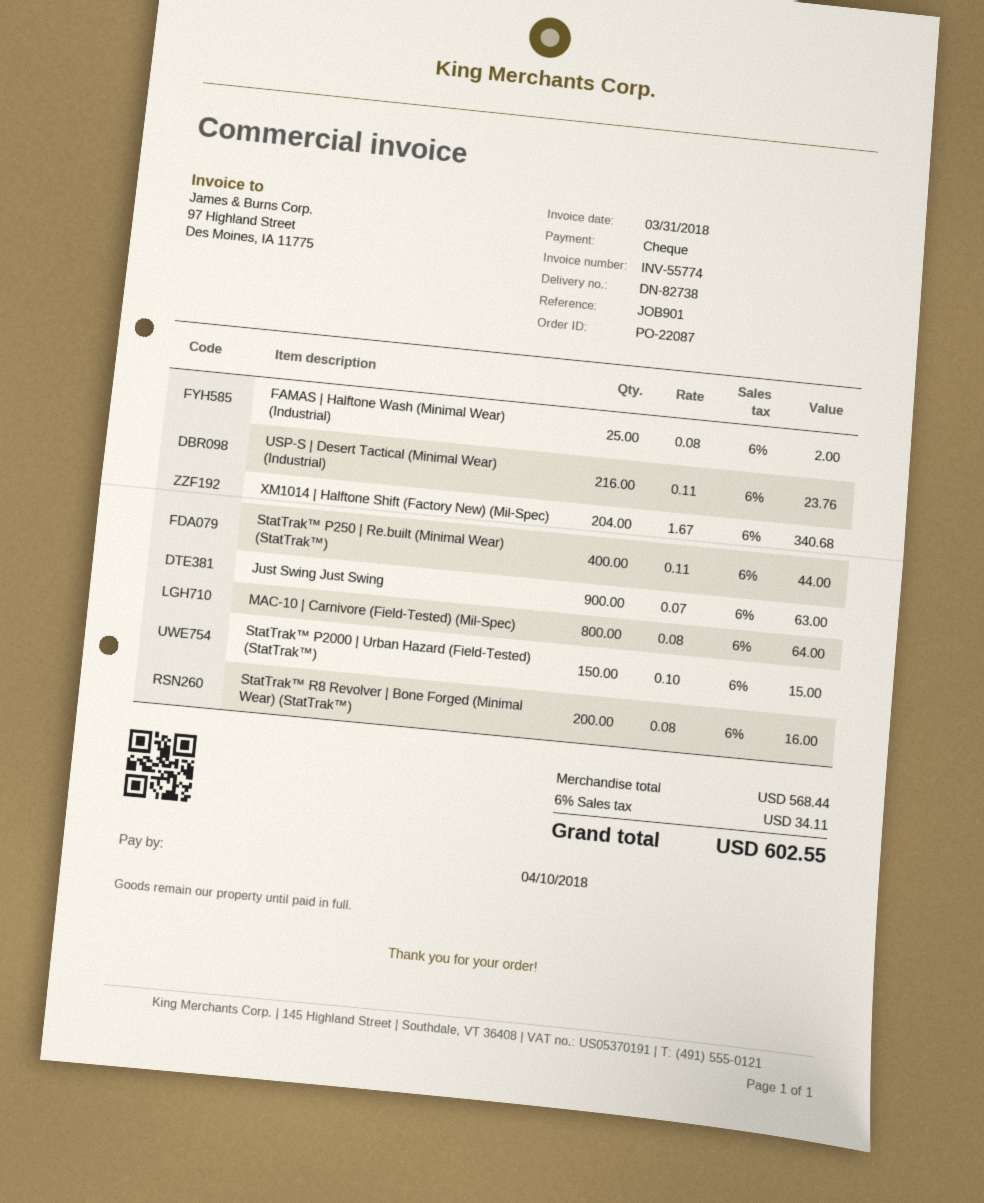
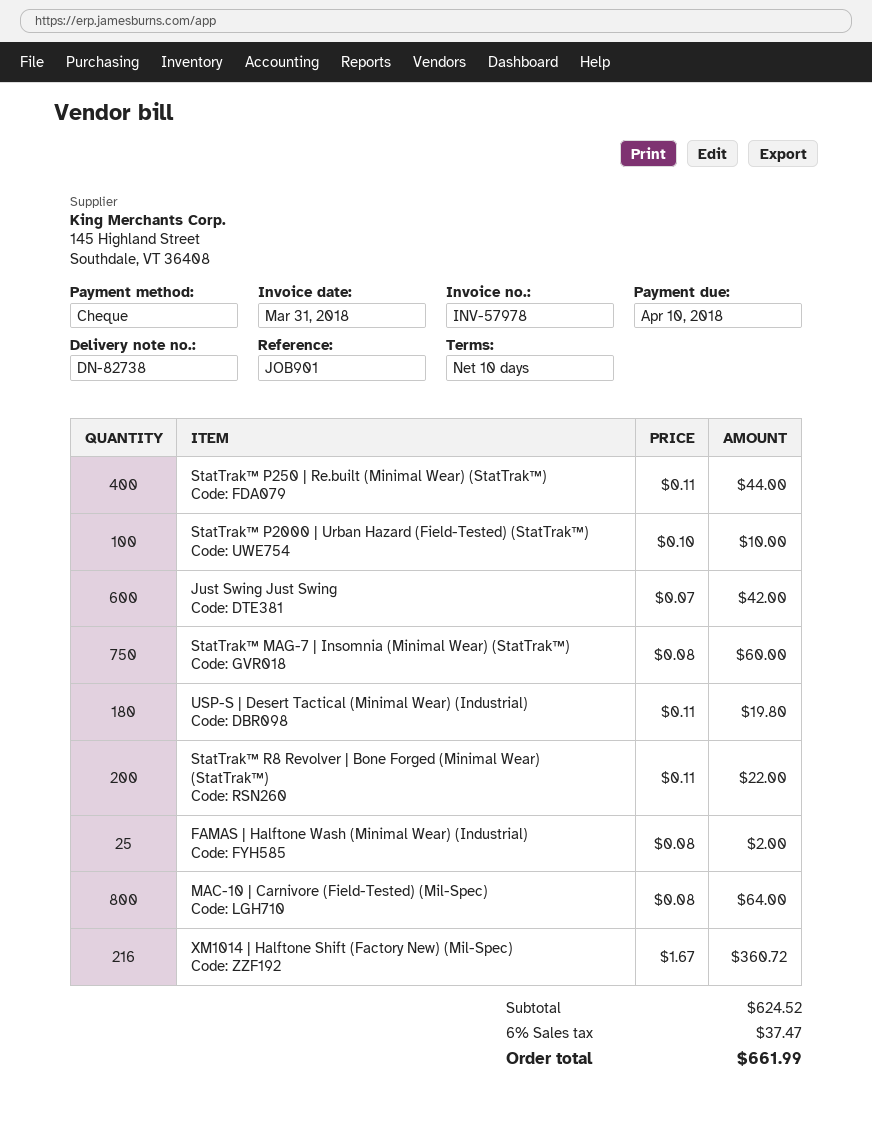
invoice number: INV-55774 -> INV-57978
USP-S | Desert Tactical (Minimal Wear) (Industrial): 216 x 0.11 = 23.76 -> 180 x 0.11 = 19.80
XM1014 | Halftone Shift (Factory New) (Mil-Spec): 204 x 1.67 = 340.68 -> 216 x 1.67 = 360.72
Just Swing Just Swing: 900 x 0.07 = 63.00 -> 600 x 0.07 = 42.00
StatTrak™ P2000 | Urban Hazard (Field-Tested) (StatTrak™): 150 x 0.10 = 15.00 -> 100 x 0.10 = 10.00
StatTrak™ R8 Revolver | Bone Forged (Minimal Wear) (StatTrak™): 200 x 0.08 = 16.00 -> 200 x 0.11 = 22.00
StatTrak™ MAG-7 | Insomnia (Minimal Wear) (StatTrak™): none -> 750 x 0.08 = 60.00
subtotal: 568.44 -> 624.52
tax: 6% = 34.11 -> 6% = 37.47
total: 602.55 -> 661.99

